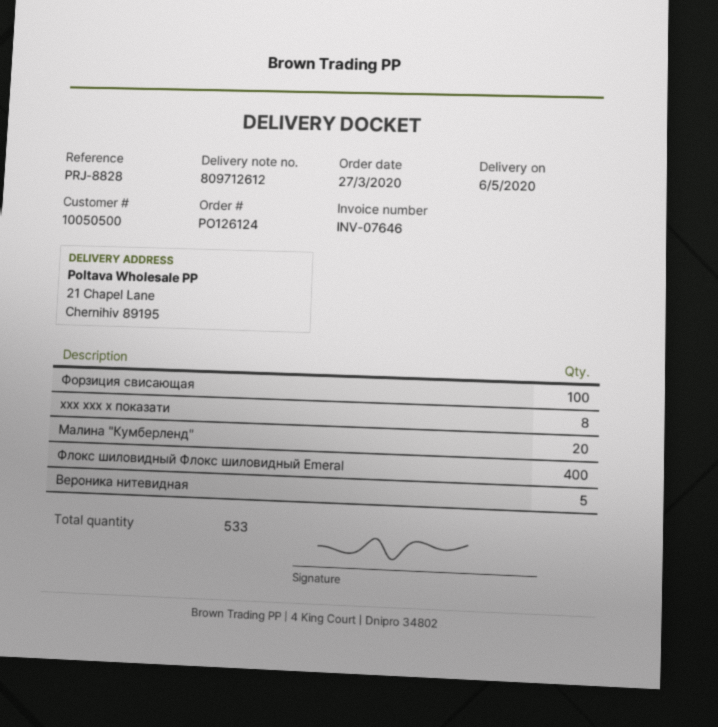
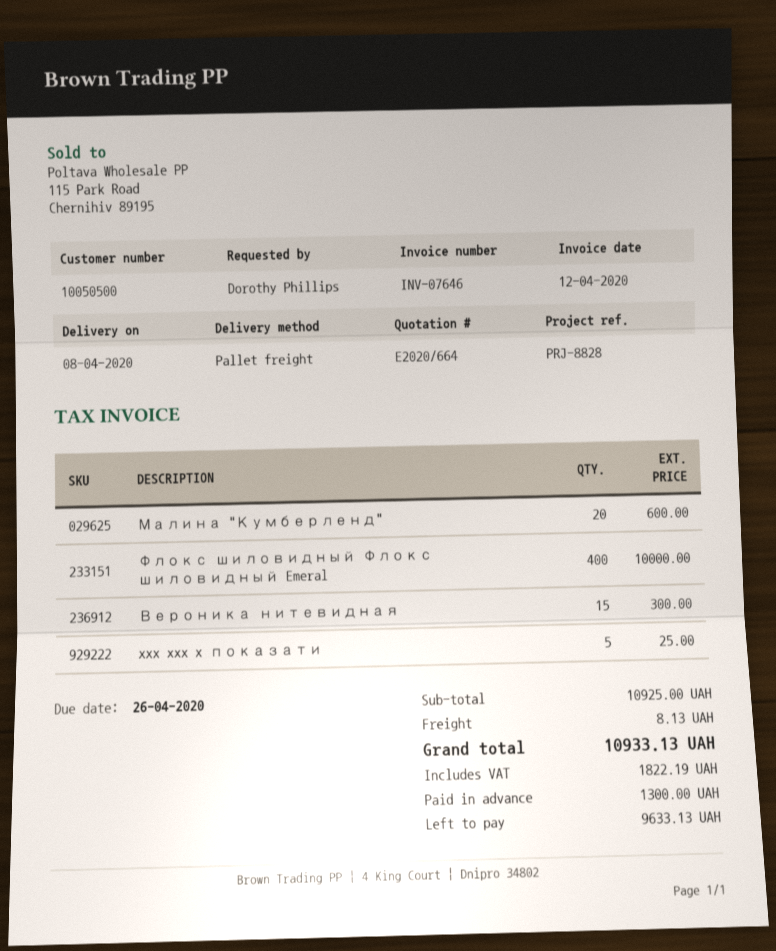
delivery date: 2020-05-06 -> 2020-04-08
Форзиция свисающая: 100 -> none
xxx xxx x показати: 8 -> 5
Вероника нитевидная: 5 -> 15

